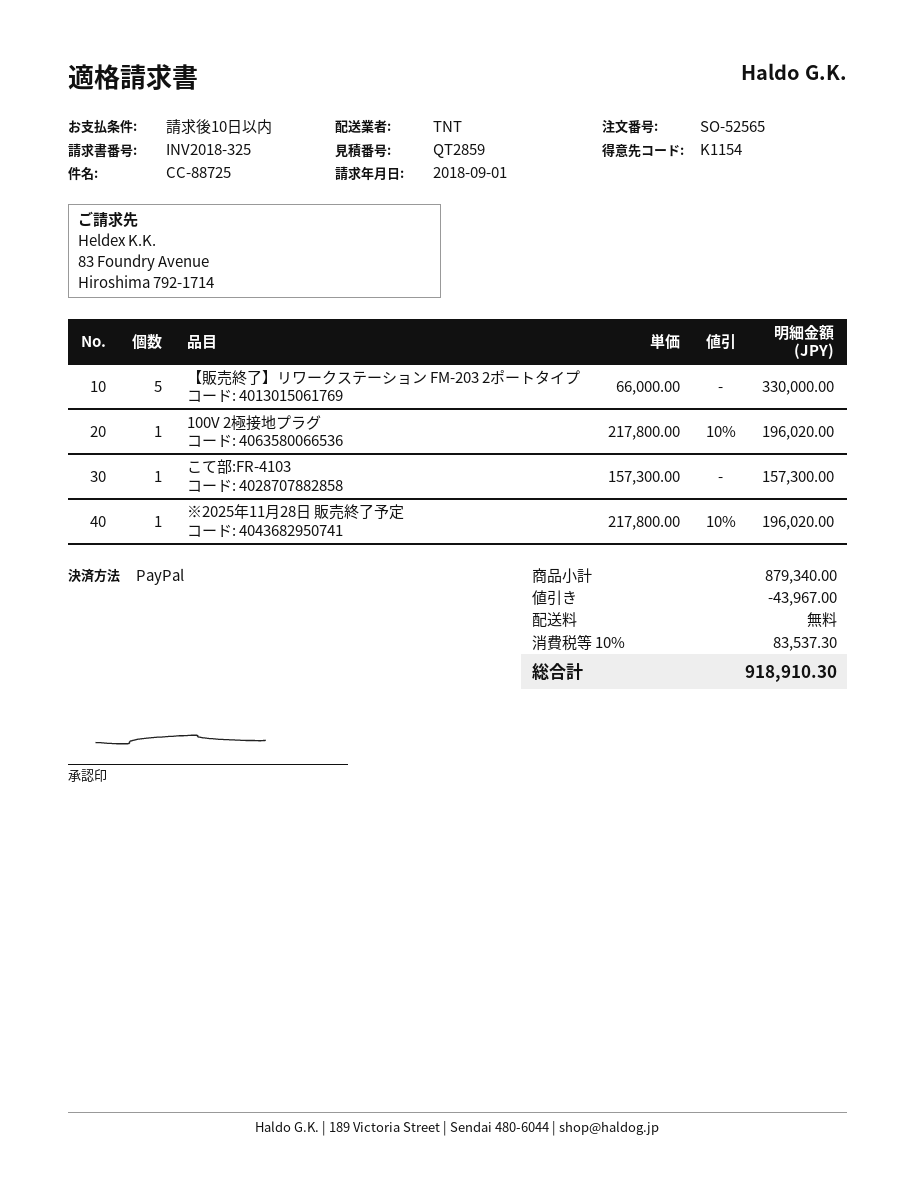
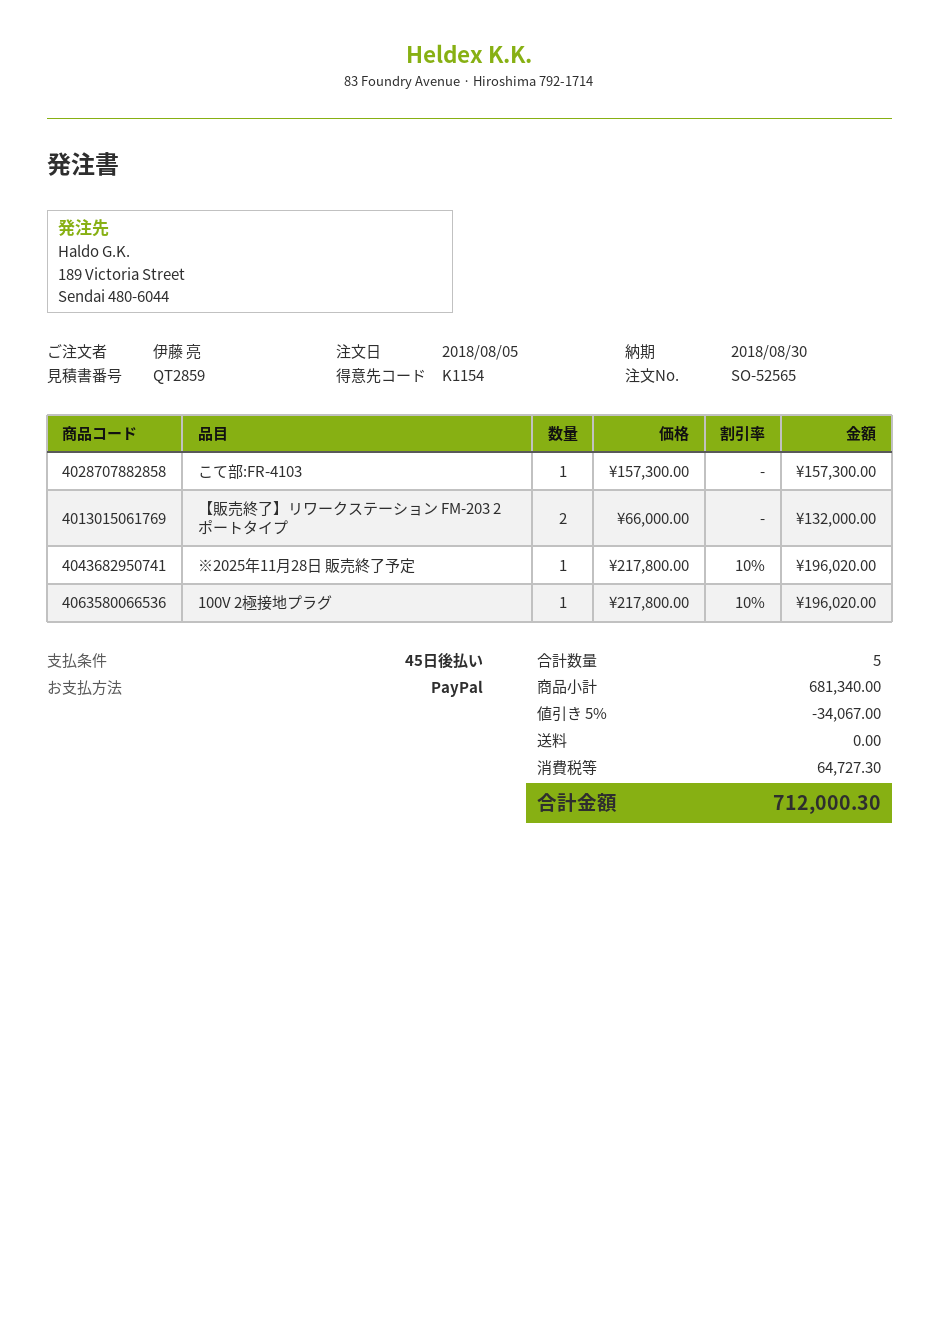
payment terms: 10 days -> 45 days
【販売終了】リワークステーション FM-203 2ポートタイプ: 5 x 66000.00 = 330000.00 -> 2 x 66000.00 = 132000.00
subtotal: 879340.00 -> 681340.00
discount: 43967.00 -> 34067.00
tax: 83537.30 -> 64727.30
total: 918910.30 -> 712000.30

